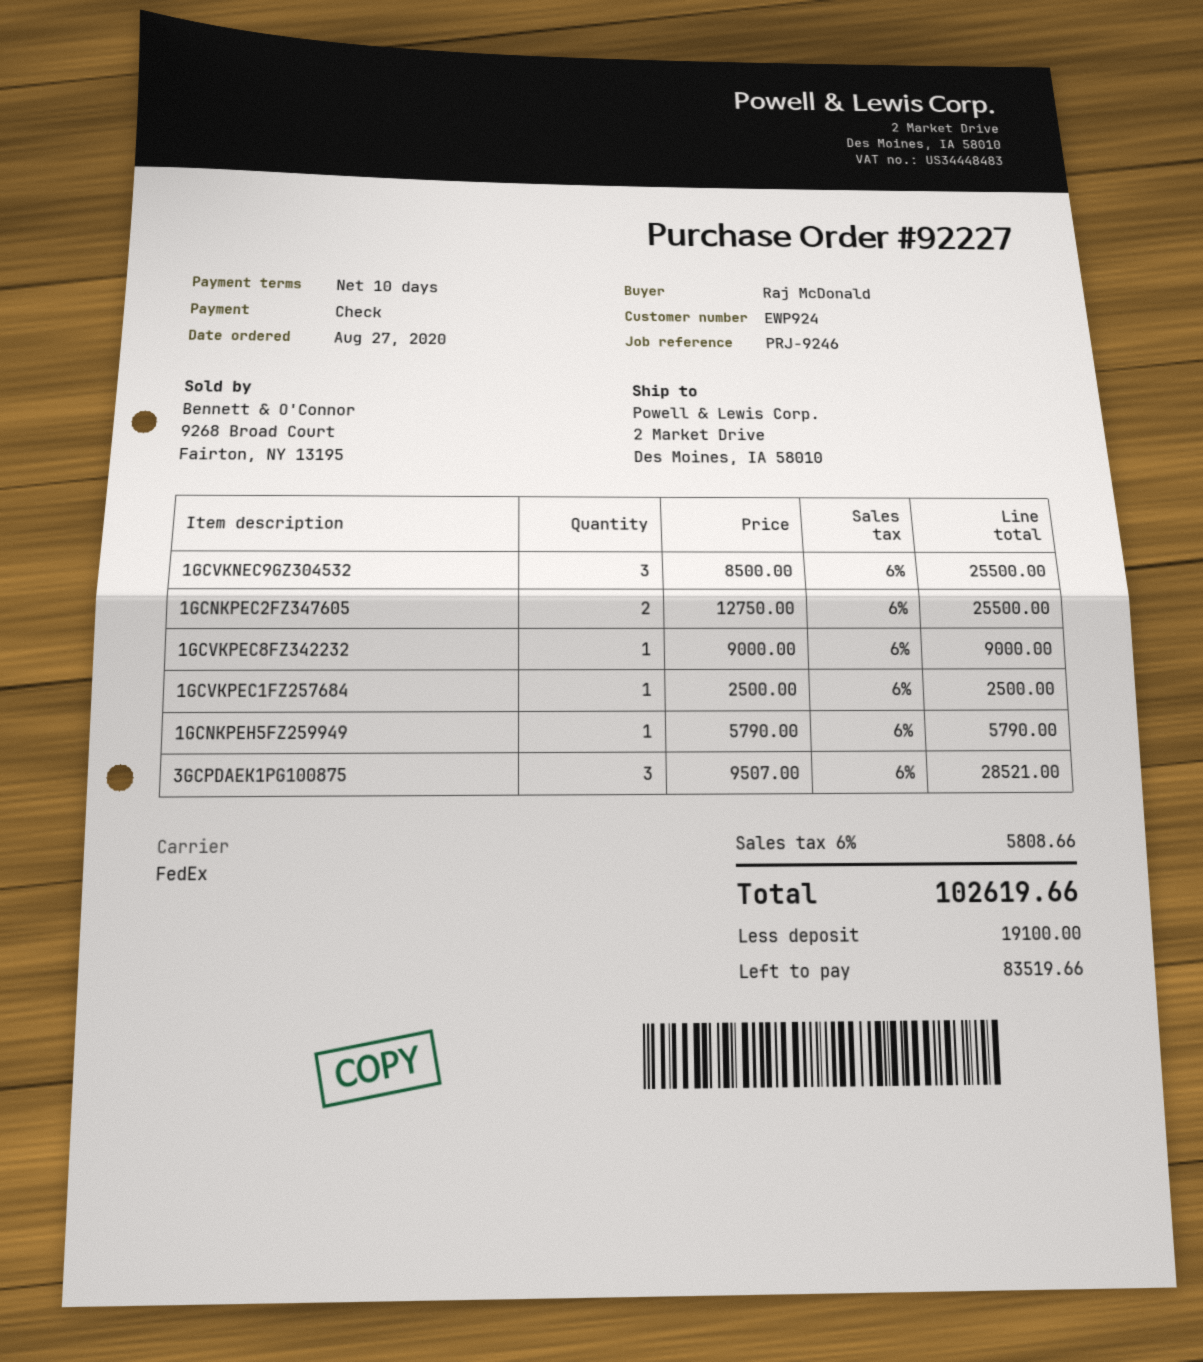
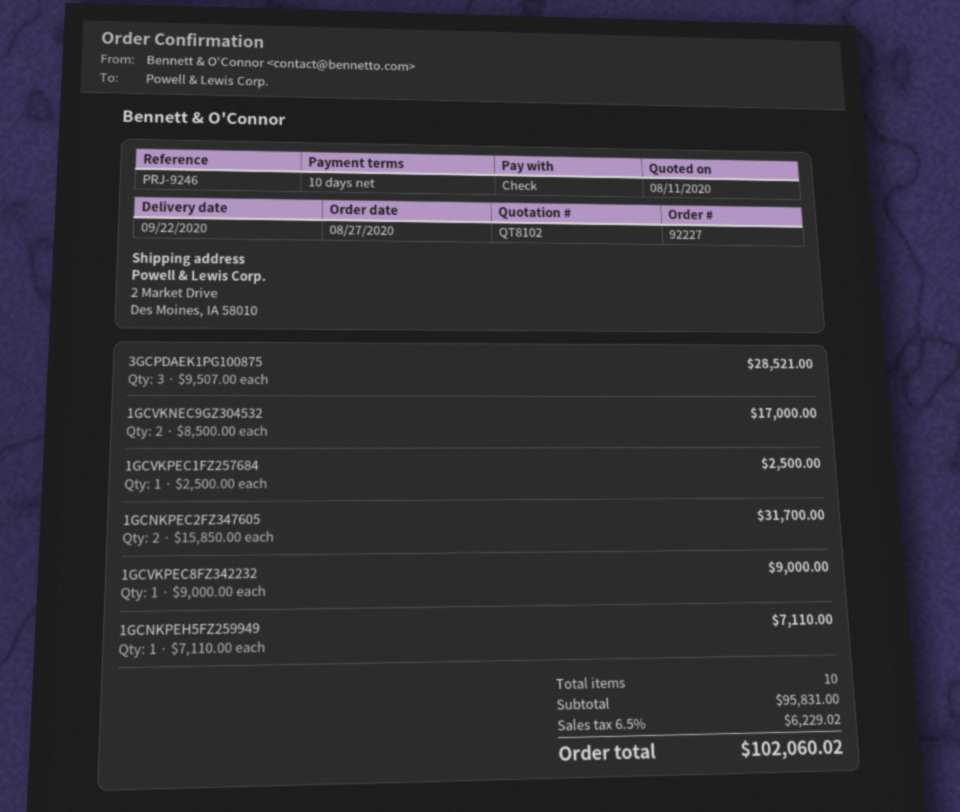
1GCVKNEC9GZ304532: 3 x 8500.00 = 25500.00 -> 2 x 8500.00 = 17000.00
1GCNKPEC2FZ347605: 2 x 12750.00 = 25500.00 -> 2 x 15850.00 = 31700.00
1GCNKPEH5FZ259949: 1 x 5790.00 = 5790.00 -> 1 x 7110.00 = 7110.00
tax: 6% = 5808.66 -> 6.5% = 6229.02
total: 102619.66 -> 102060.02

